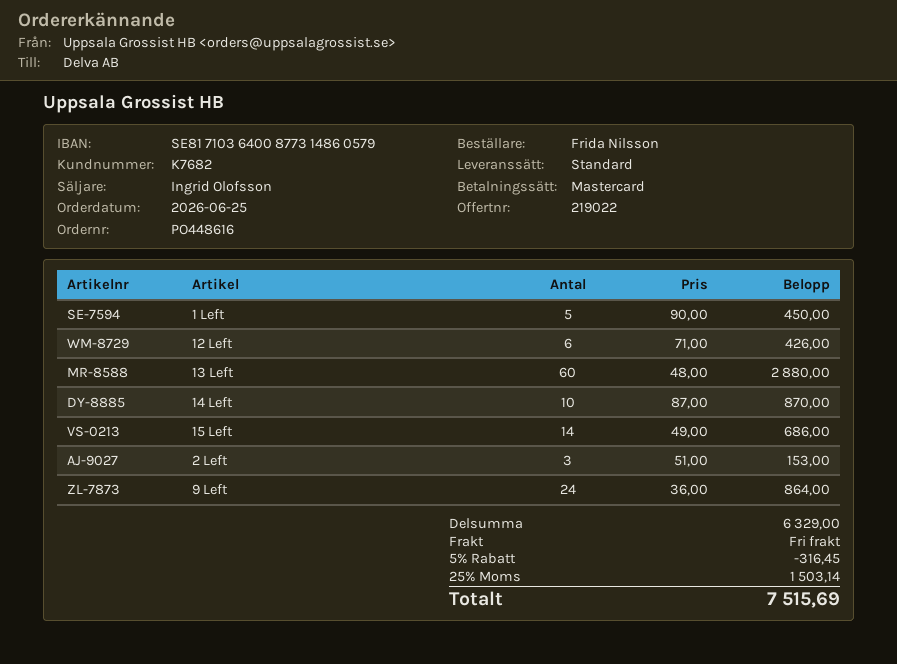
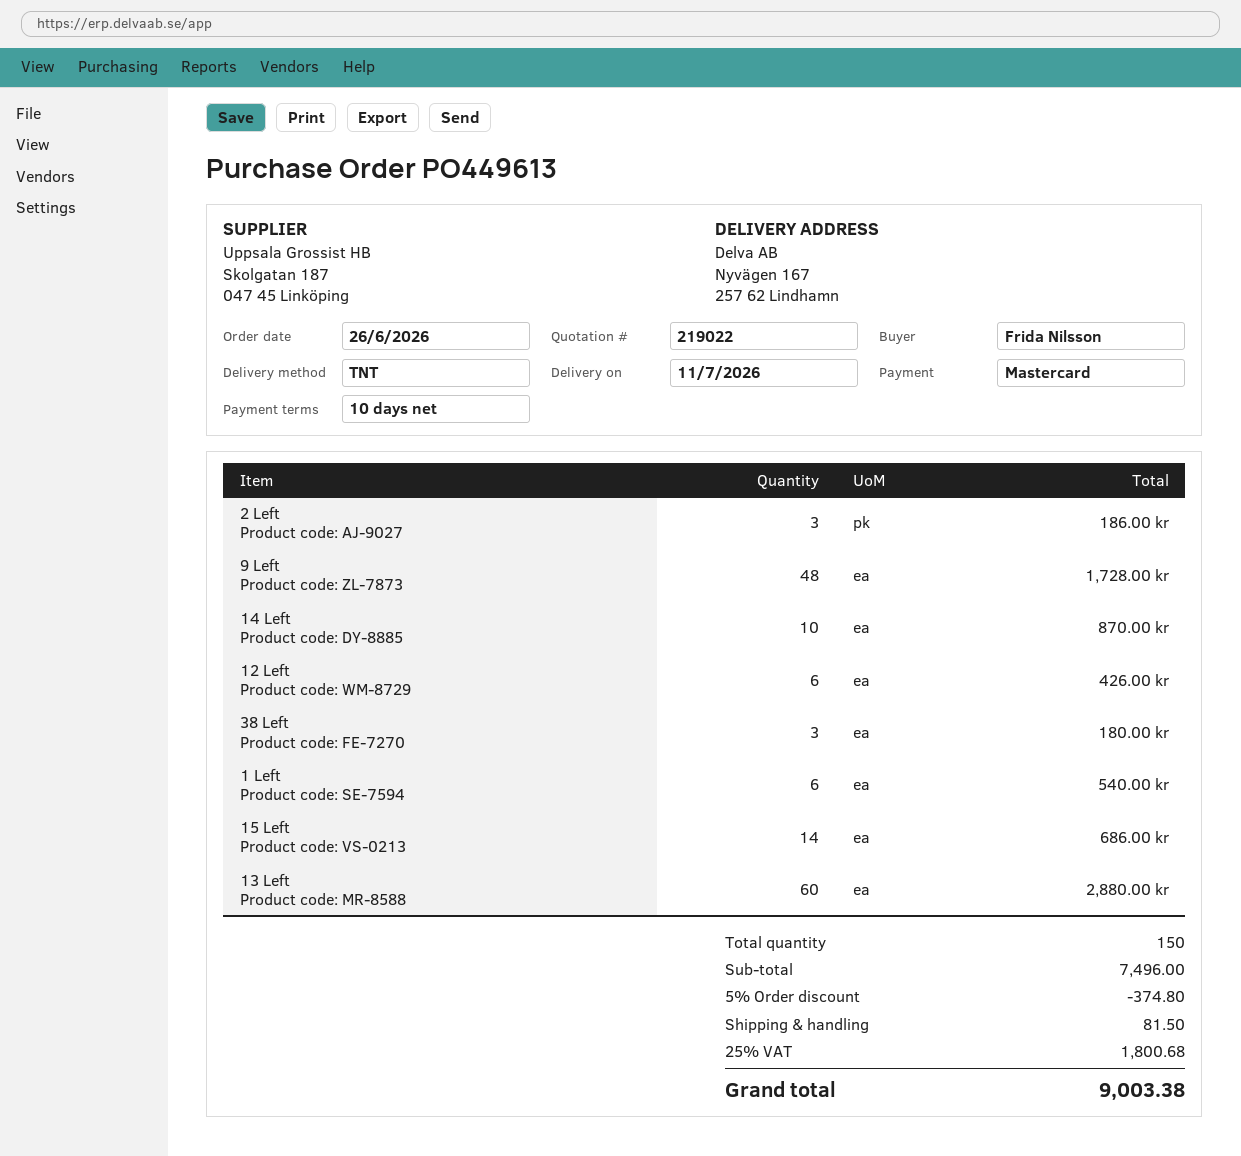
order number: PO448616 -> PO449613
order date: 2026-06-25 -> 2026-06-26
shipping method: standard -> TNT
1 Left: 5 for 450.00 -> 6 for 540.00
2 Left: 3 for 153.00 -> 3 for 186.00
9 Left: 24 for 864.00 -> 48 for 1728.00
38 Left: none -> 3 for 180.00
subtotal: 6329.00 -> 7496.00
discount: 5% = 316.45 -> 5% = 374.80
shipping: 0.00 -> 81.50
tax: 25% = 1503.14 -> 25% = 1800.68
total: 7515.69 -> 9003.38

